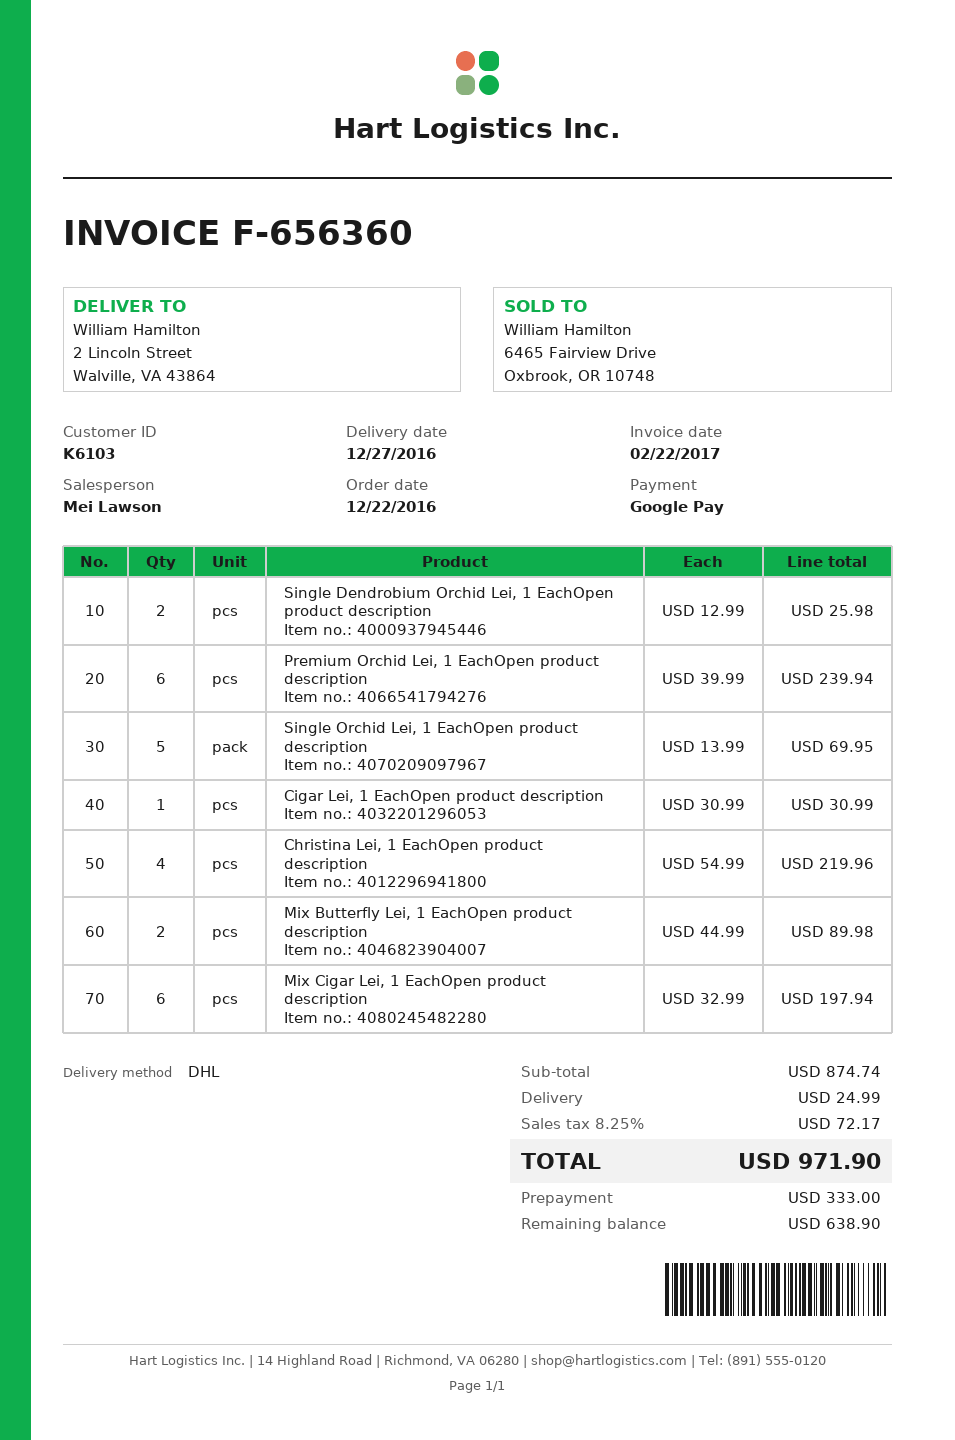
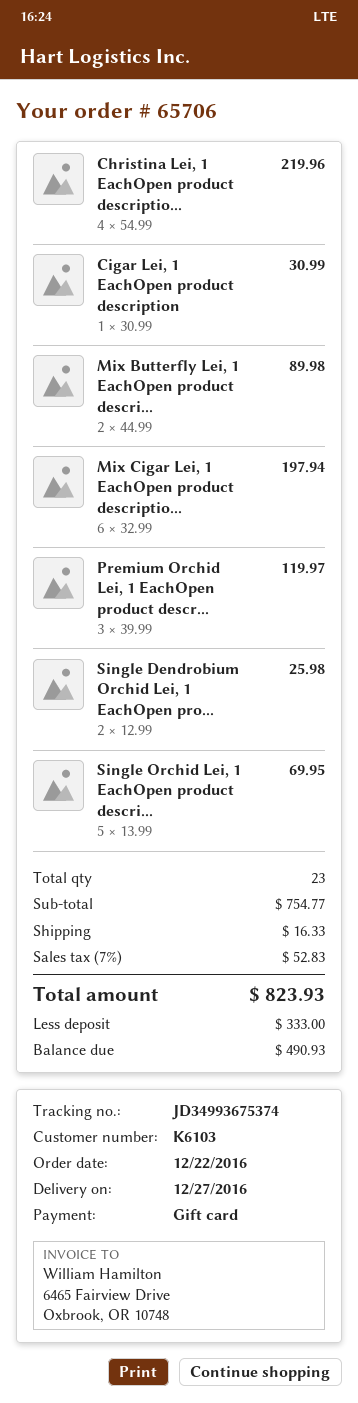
payment method: Google Pay -> gift card
Premium Orchid Lei, 1 EachOpen product description: 6 x 39.99 = 239.94 -> 3 x 39.99 = 119.97
subtotal: 874.74 -> 754.77
shipping: 24.99 -> 16.33
tax: 8.25% = 72.17 -> 7% = 52.83
total: 971.90 -> 823.93
balance: 638.90 -> 490.93

